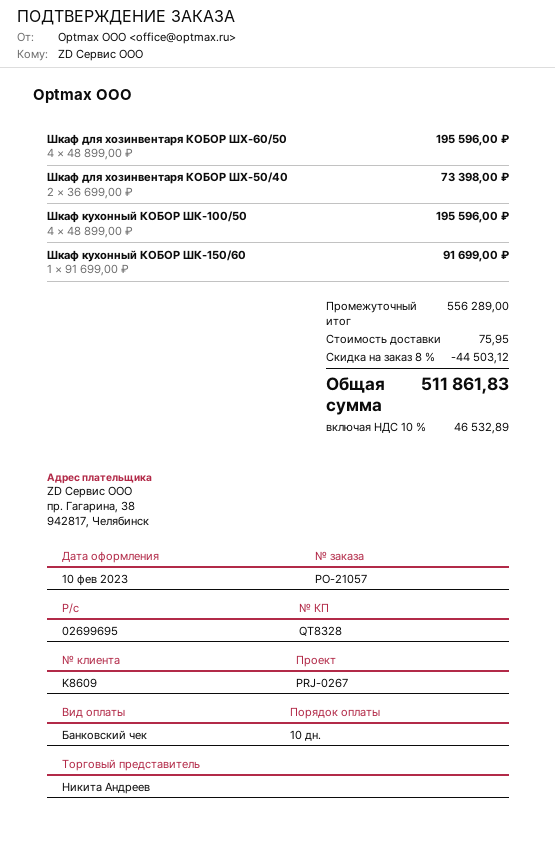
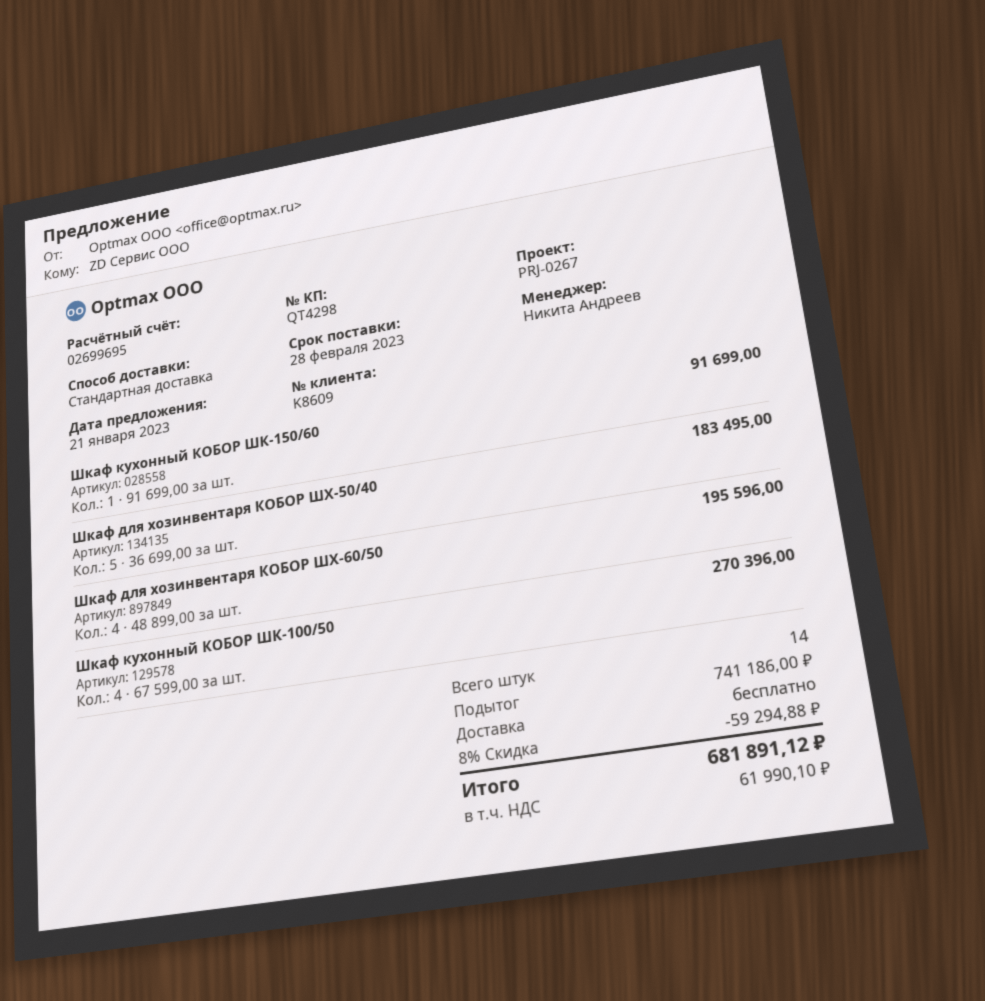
quote number: QT8328 -> QT4298
Шкаф для хозинвентаря КОБОР ШХ-50/40: 2 x 36699.00 = 73398.00 -> 5 x 36699.00 = 183495.00
Шкаф кухонный КОБОР ШК-100/50: 4 x 48899.00 = 195596.00 -> 4 x 67599.00 = 270396.00
subtotal: 556289.00 -> 741186.00
discount: 8% = 44503.12 -> 8% = 59294.88
shipping: 75.95 -> 0.00
tax: 46532.89 -> 61990.10
total: 511861.83 -> 681891.12

